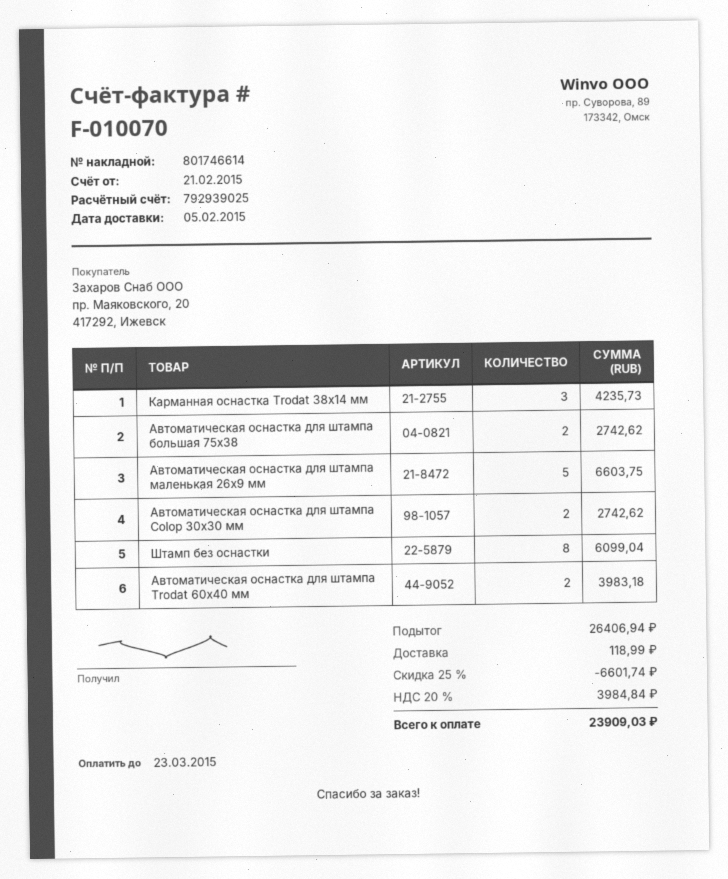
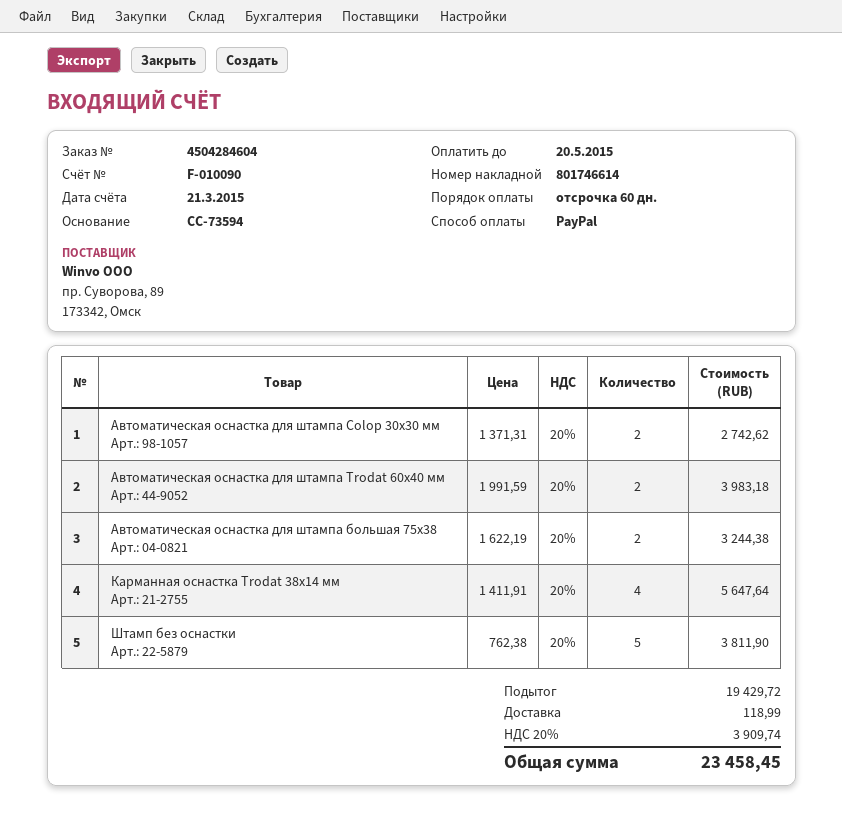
invoice number: F-010070 -> F-010090
invoice date: 2015-02-21 -> 2015-03-21
due date: 2015-03-23 -> 2015-05-20
Карманная оснастка Trodat 38х14 мм: 3 for 4235.73 -> 4 for 5647.64
Автоматическая оснастка для штампа большая 75х38: 2 for 2742.62 -> 2 for 3244.38
Автоматическая оснастка для штампа маленькая 26х9 мм: 5 for 6603.75 -> none
Штамп без оснастки: 8 for 6099.04 -> 5 for 3811.90
subtotal: 26406.94 -> 19429.72
discount: 25% = 6601.74 -> none
tax: 20% = 3984.84 -> 20% = 3909.74
total: 23909.03 -> 23458.45

